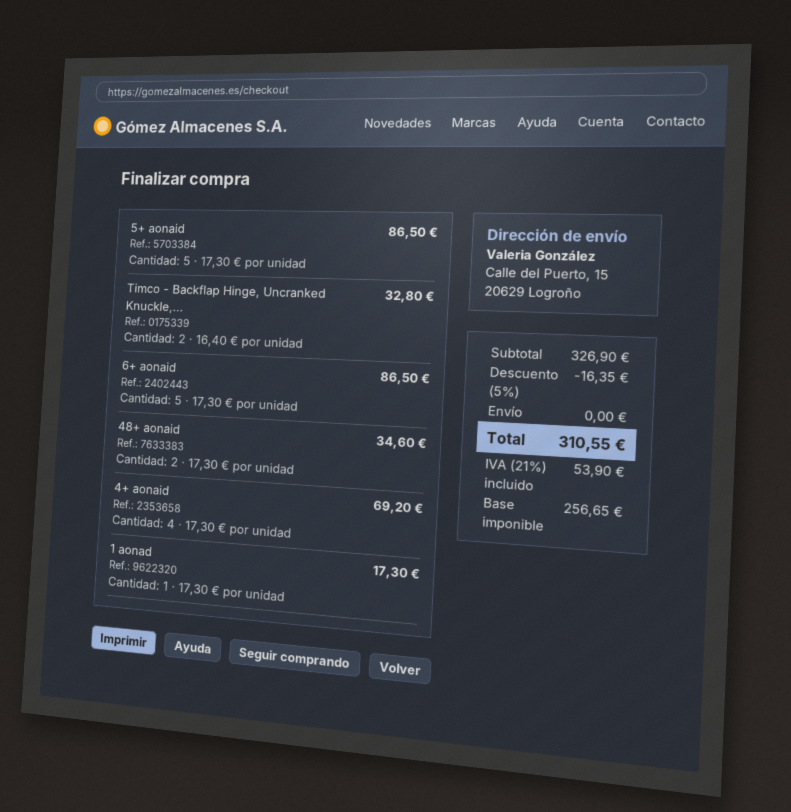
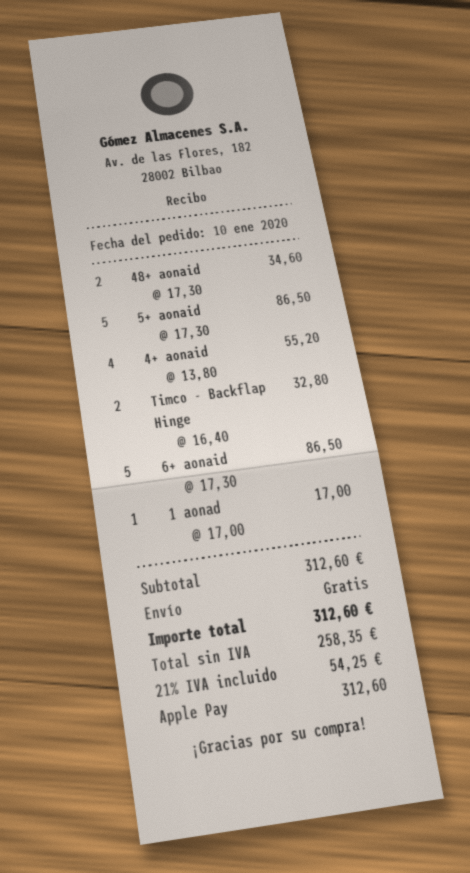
4+ aonaid: 4 x 17.30 = 69.20 -> 4 x 13.80 = 55.20
1 aonad: 1 x 17.30 = 17.30 -> 1 x 17.00 = 17.00
subtotal: 326.90 -> 312.60
discount: 5% = 16.35 -> none
net: 256.65 -> 258.35
tax: 21% = 53.90 -> 21% = 54.25
total: 310.55 -> 312.60

